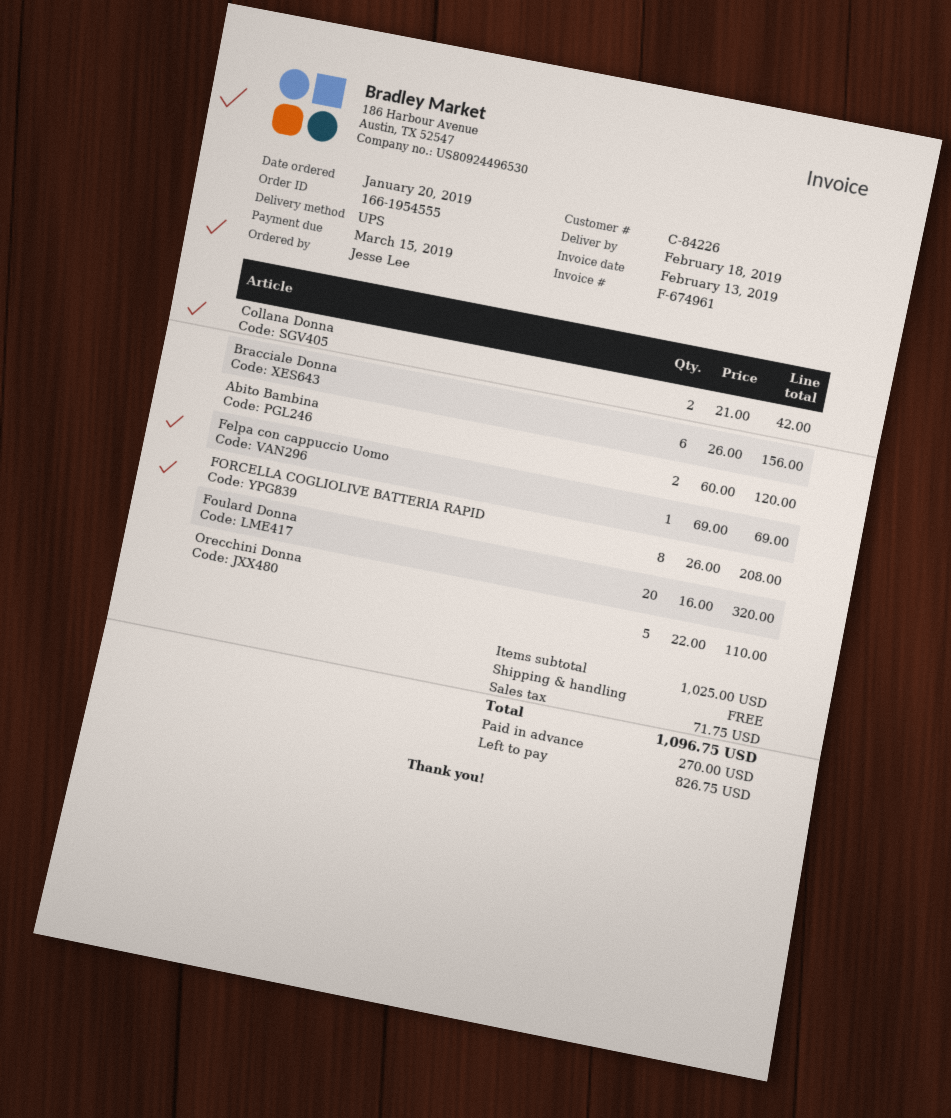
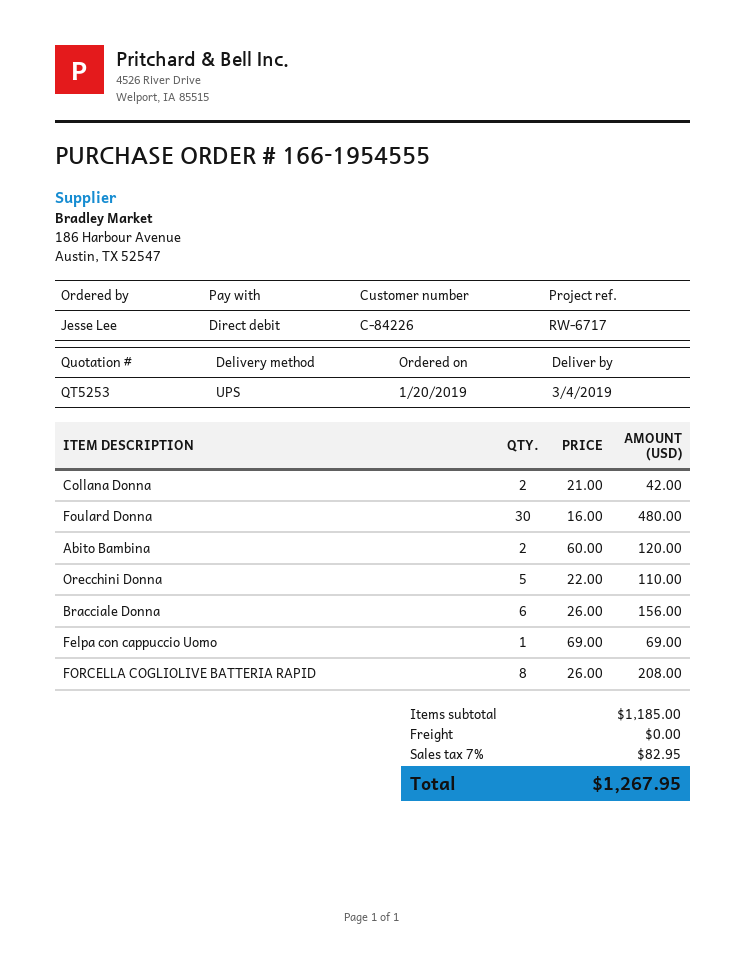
delivery date: 2019-02-18 -> 2019-03-04
Foulard Donna: 20 x 16.00 = 320.00 -> 30 x 16.00 = 480.00
subtotal: 1025.00 -> 1185.00
tax: 71.75 -> 82.95
total: 1096.75 -> 1267.95

